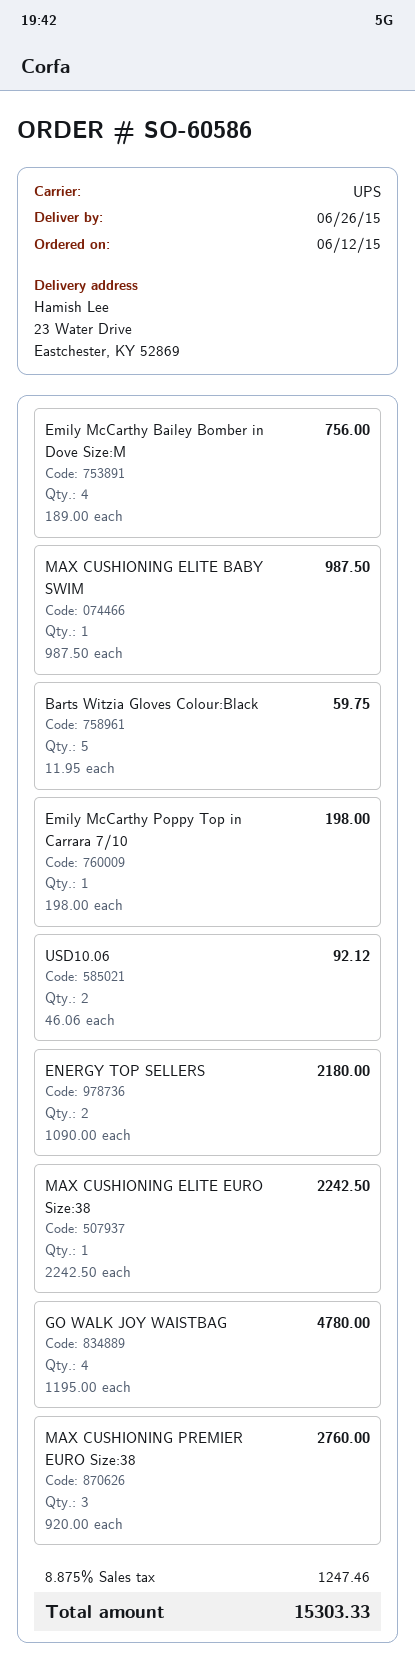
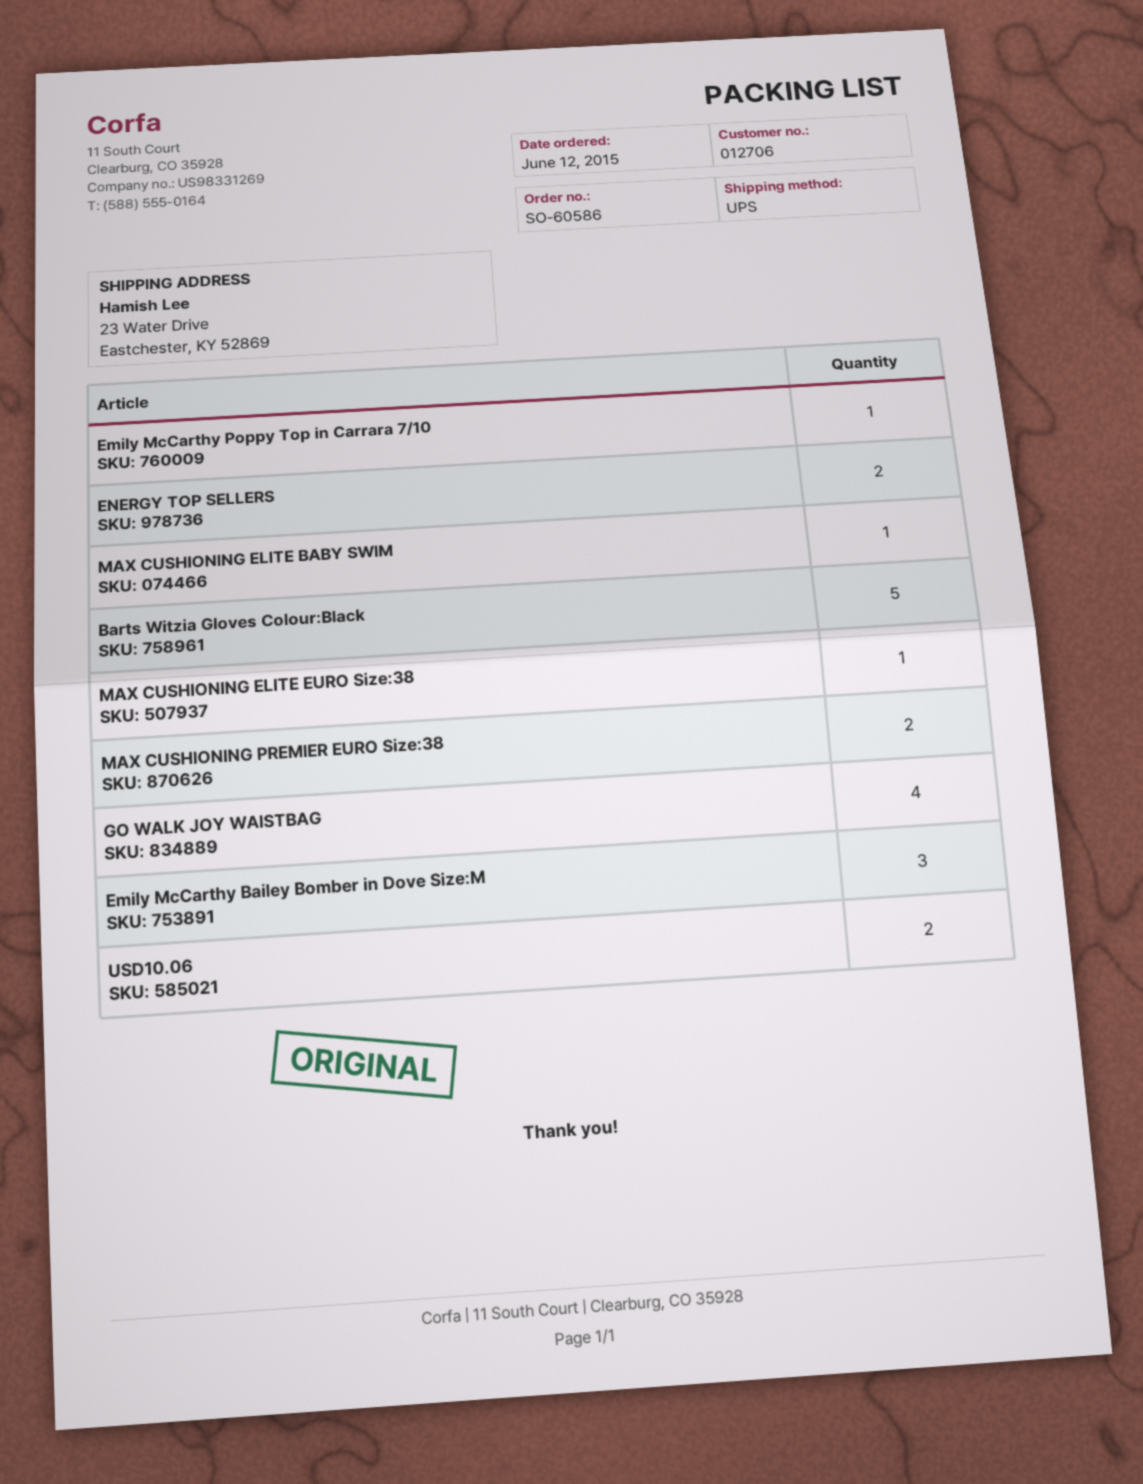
Emily McCarthy Bailey Bomber in Dove Size:M: 4 -> 3
MAX CUSHIONING PREMIER EURO Size:38: 3 -> 2

